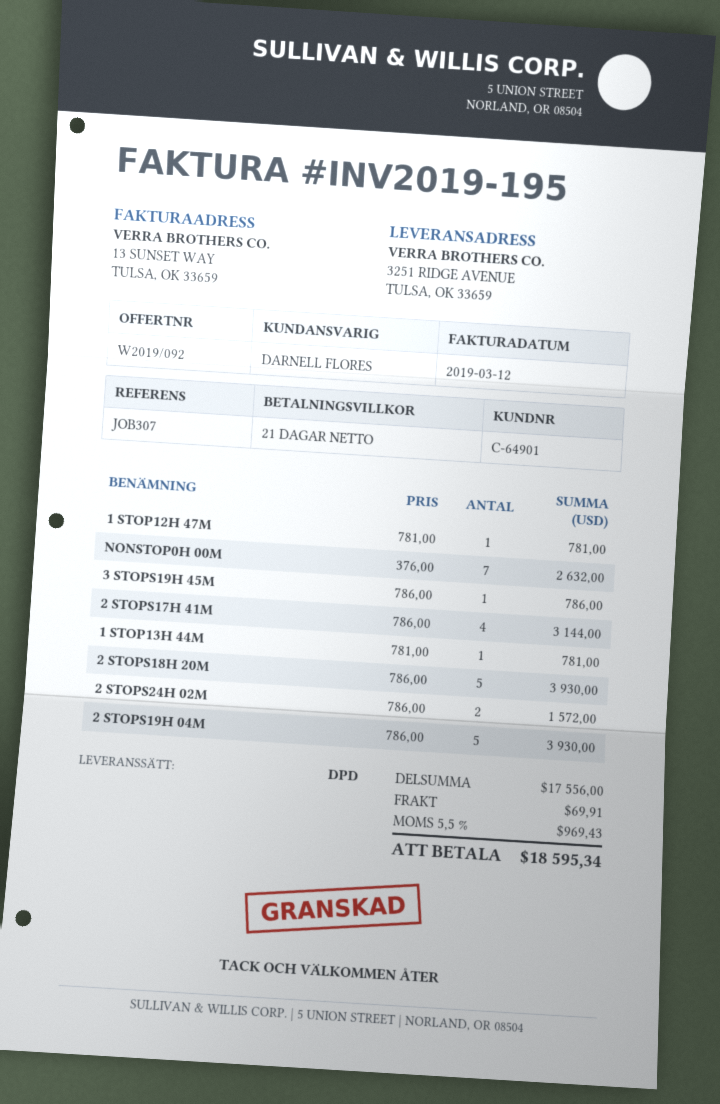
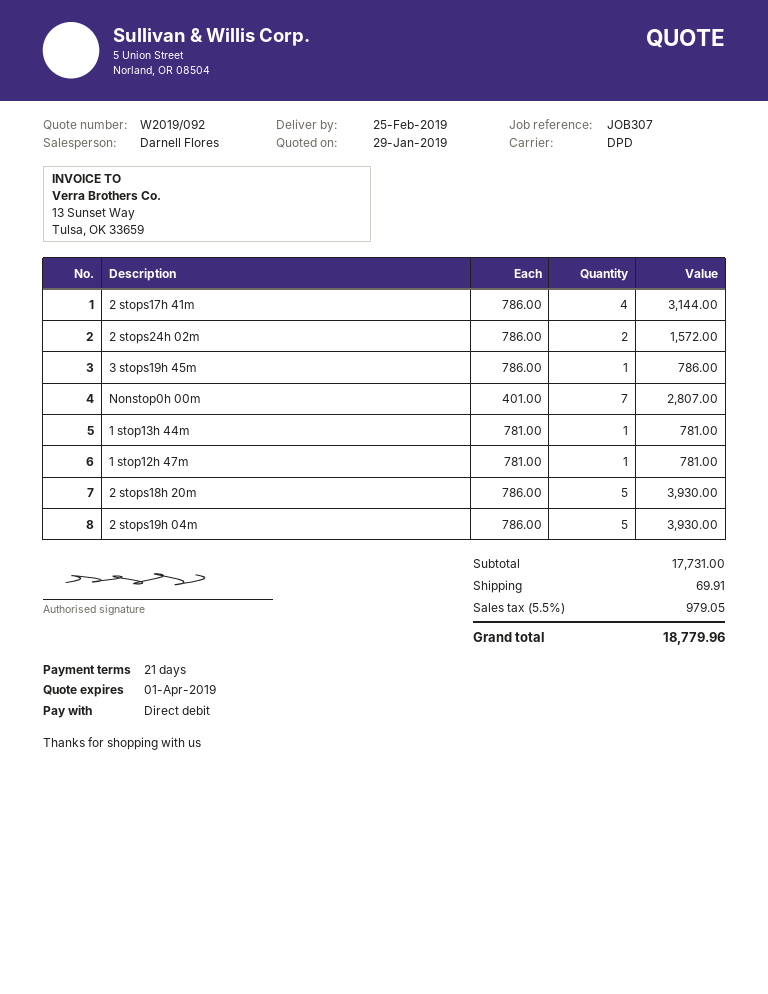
NONSTOP0H 00M: 7 x 376.00 = 2632.00 -> 7 x 401.00 = 2807.00
subtotal: 17556.00 -> 17731.00
tax: 5.5% = 969.43 -> 5.5% = 979.05
total: 18595.34 -> 18779.96

